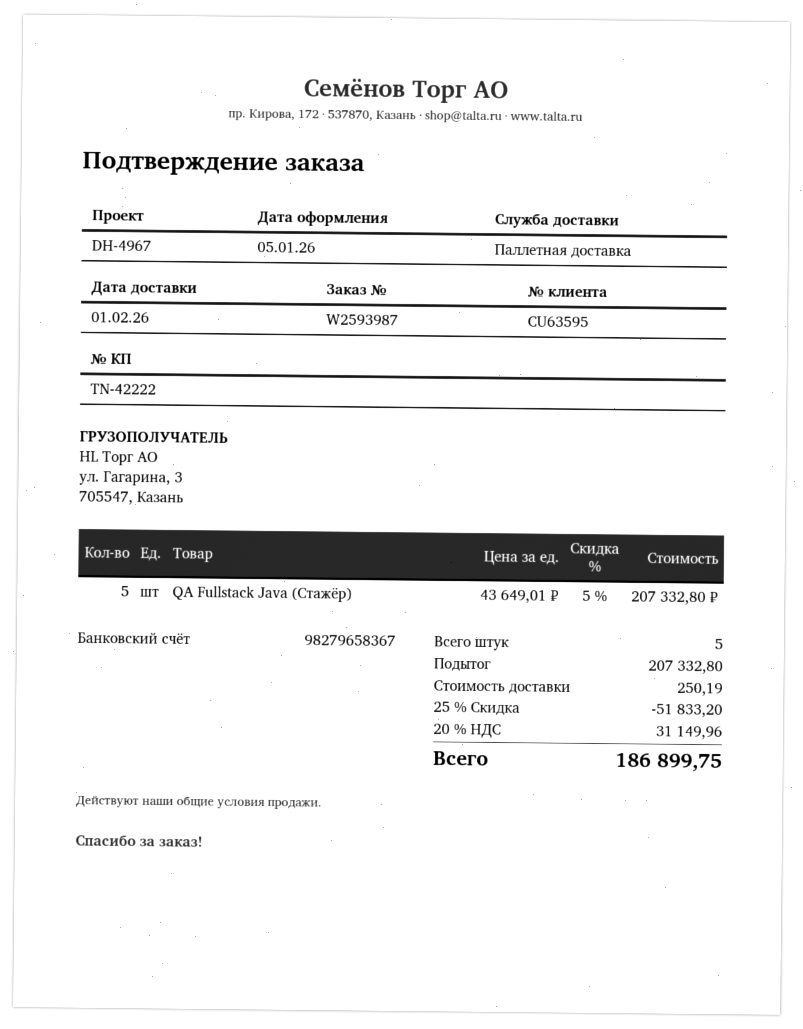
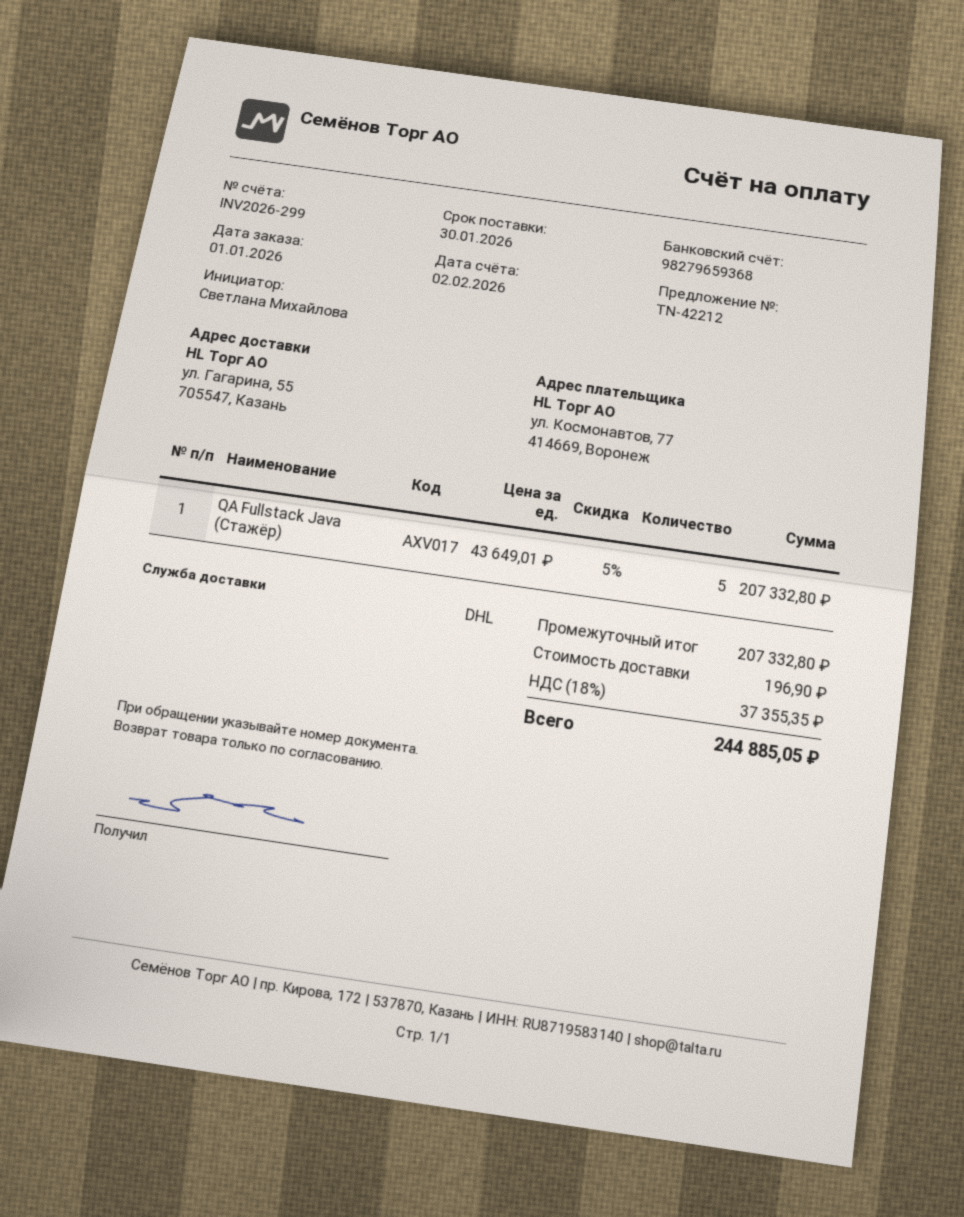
quote number: TN-42222 -> TN-42212
order date: 2026-01-05 -> 2026-01-01
delivery date: 2026-02-01 -> 2026-01-30
bank account: 98279658367 -> 98279659368
shipping method: pallet freight -> DHL
ship to: ул. Гагарина, 3, 705547, Казань -> ул. Гагарина, 55, 705547, Казань
discount: 25% = 51833.20 -> none
shipping: 250.19 -> 196.90
tax: 20% = 31149.96 -> 18% = 37355.35
total: 186899.75 -> 244885.05

